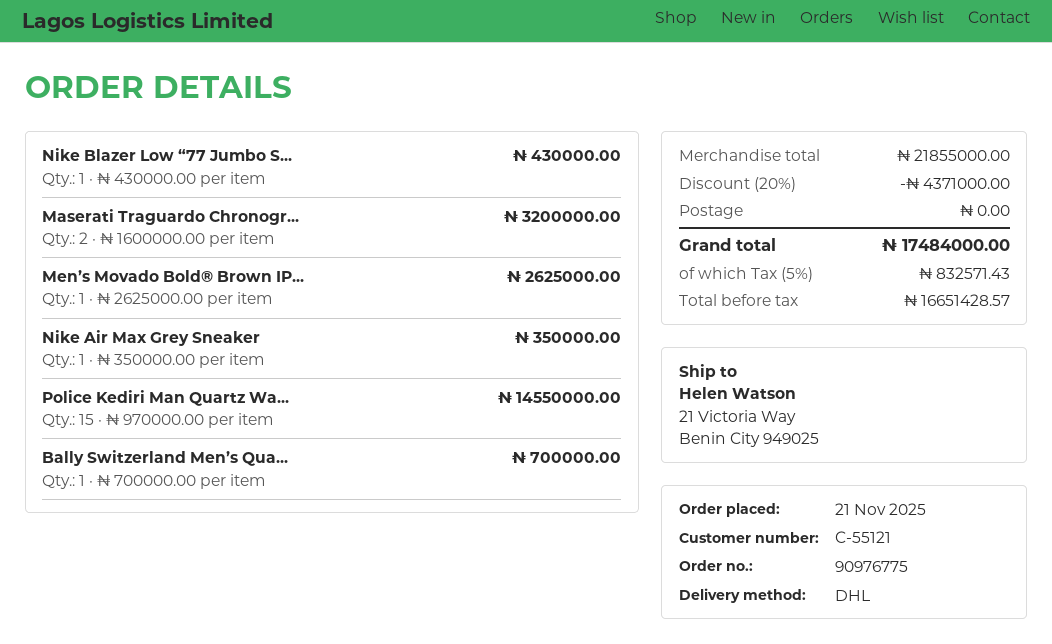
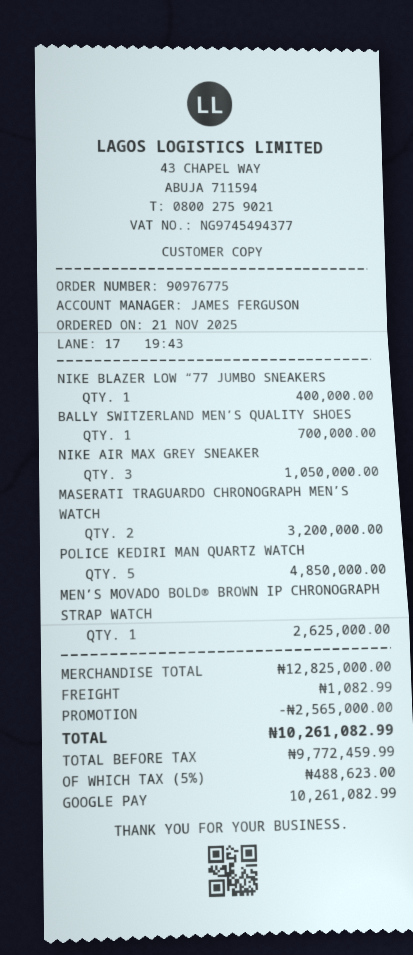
Nike Blazer Low “77 Jumbo S...: 1 for 430000.00 -> 1 for 400000.00
Nike Air Max Grey Sneaker: 1 for 350000.00 -> 3 for 1050000.00
Police Kediri Man Quartz Wa...: 15 for 14550000.00 -> 5 for 4850000.00
subtotal: 21855000.00 -> 12825000.00
discount: 4371000.00 -> 2565000.00
shipping: 0.00 -> 1082.99
net: 16651428.57 -> 9772459.99
tax: 5% = 832571.43 -> 5% = 488623.00
total: 17484000.00 -> 10261082.99

